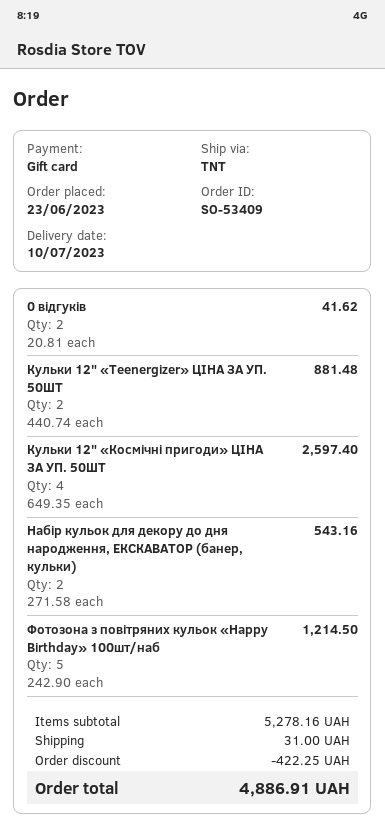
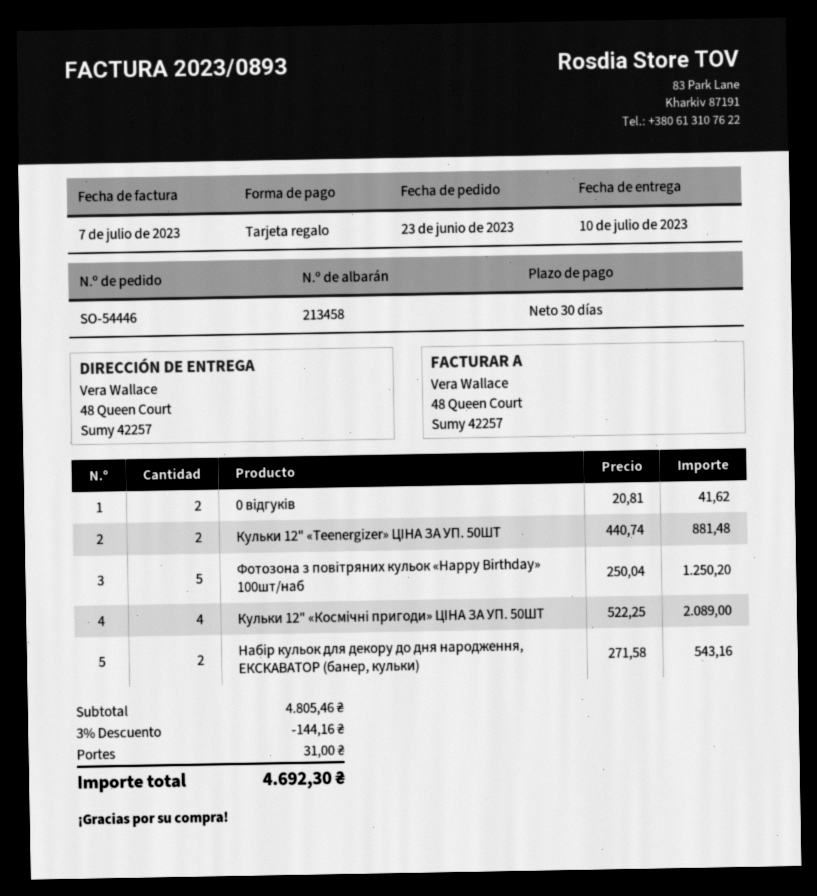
order number: SO-53409 -> SO-54446
Кульки 12" «Космічні пригоди» ЦІНА ЗА УП. 50ШТ: 4 x 649.35 = 2597.40 -> 4 x 522.25 = 2089.00
Фотозона з повітряних кульок «Happy Birthday» 100шт/наб: 5 x 242.90 = 1214.50 -> 5 x 250.04 = 1250.20
subtotal: 5278.16 -> 4805.46
discount: 422.25 -> 144.16
total: 4886.91 -> 4692.30

